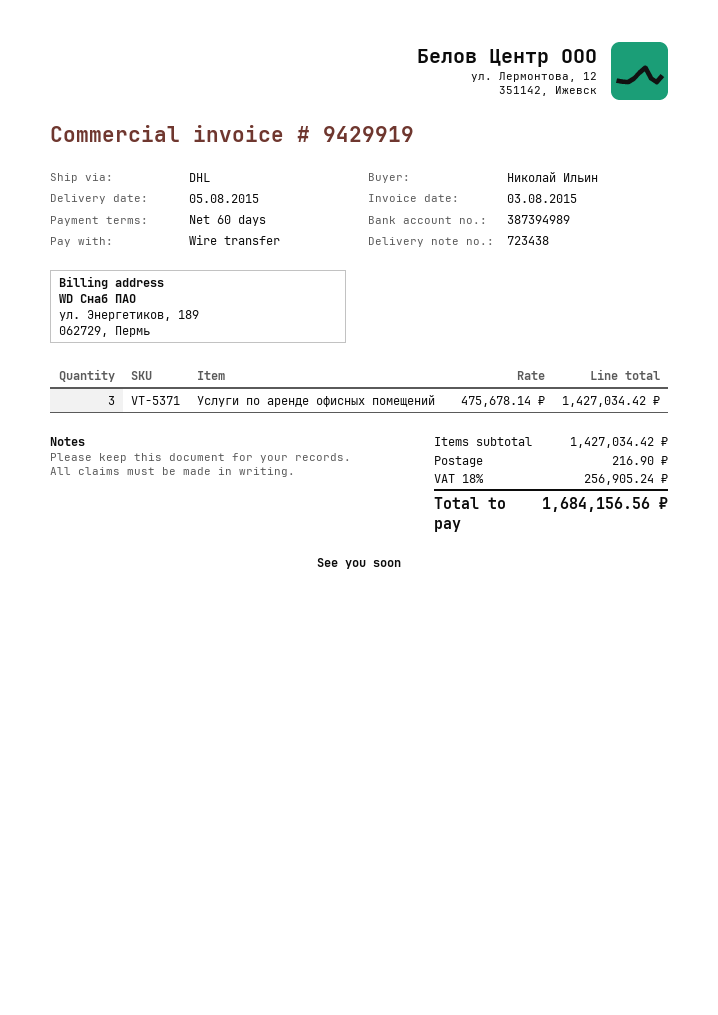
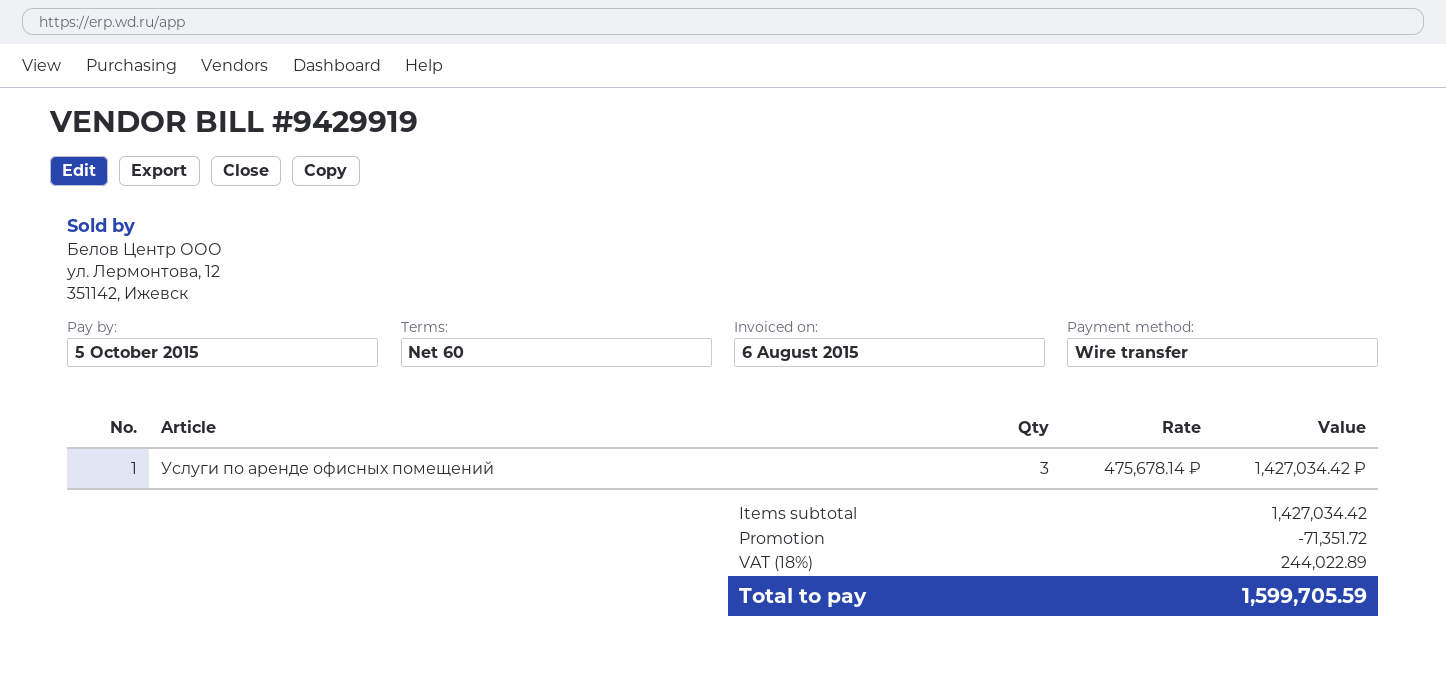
invoice date: 2015-08-03 -> 2015-08-06
discount: none -> 71351.72
shipping: 216.90 -> none
tax: 18% = 256905.24 -> 18% = 244022.89
total: 1684156.56 -> 1599705.59

